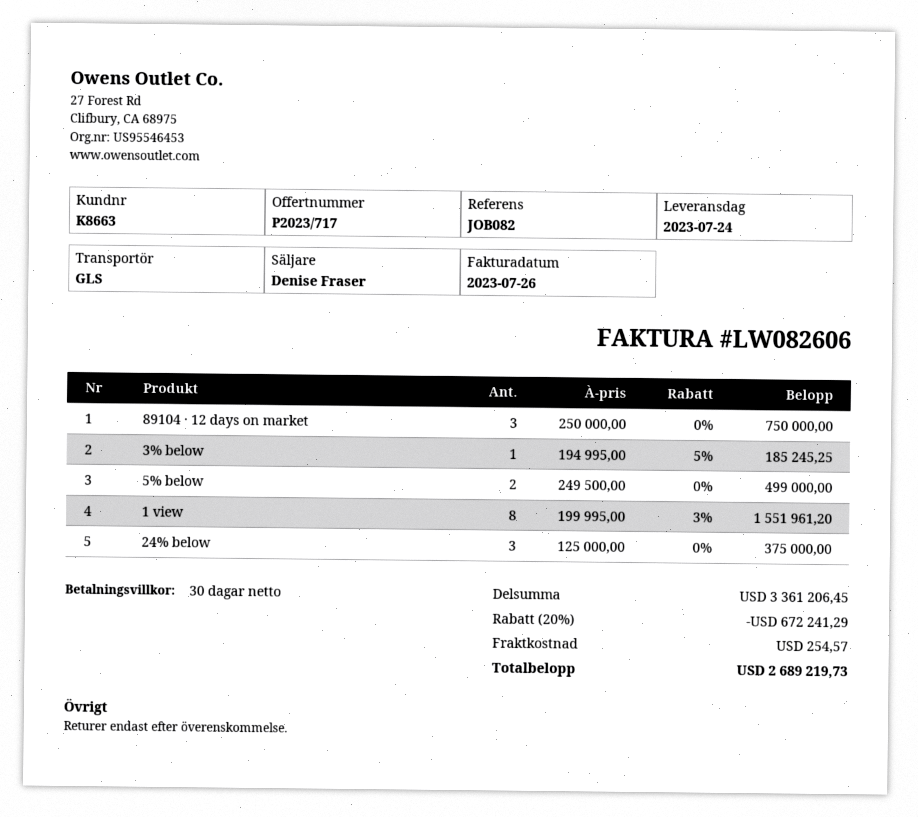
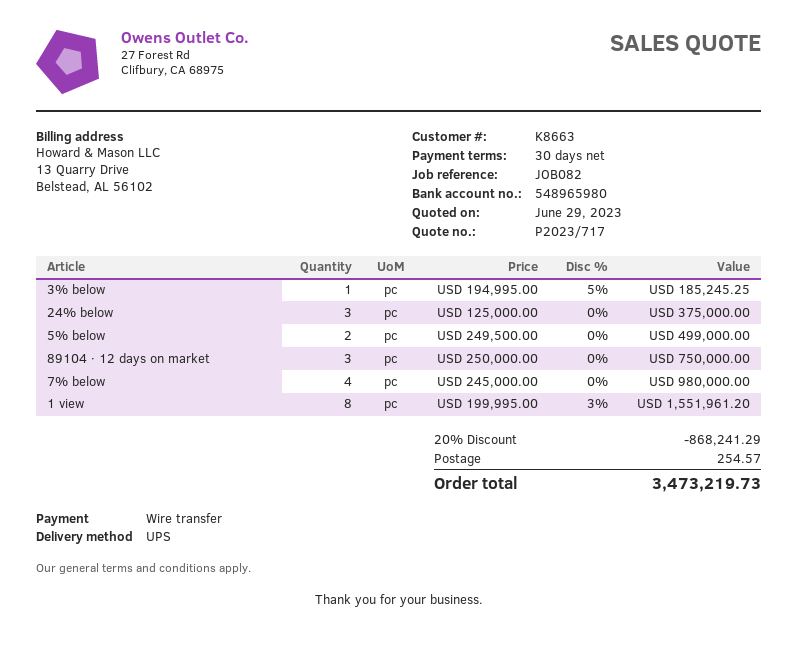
shipping method: GLS -> UPS
7% below: none -> 4 x 245000.00 = 980000.00
discount: 20% = 672241.29 -> 20% = 868241.29
total: 2689219.73 -> 3473219.73

